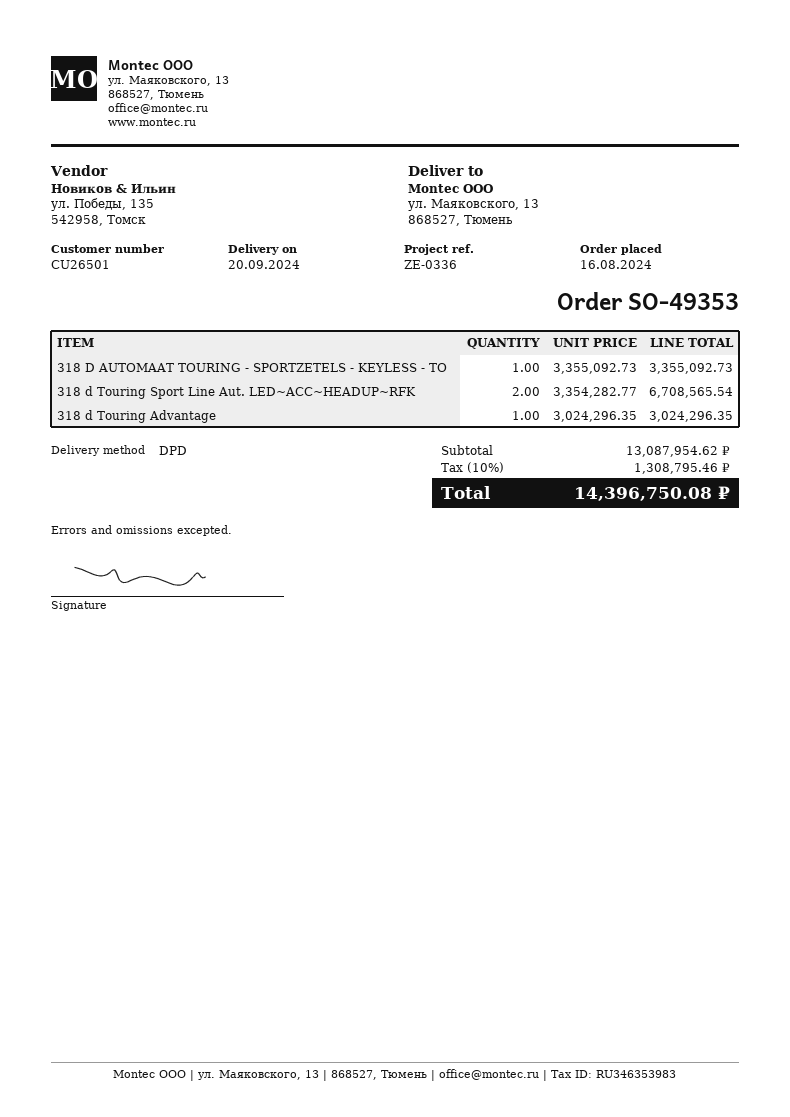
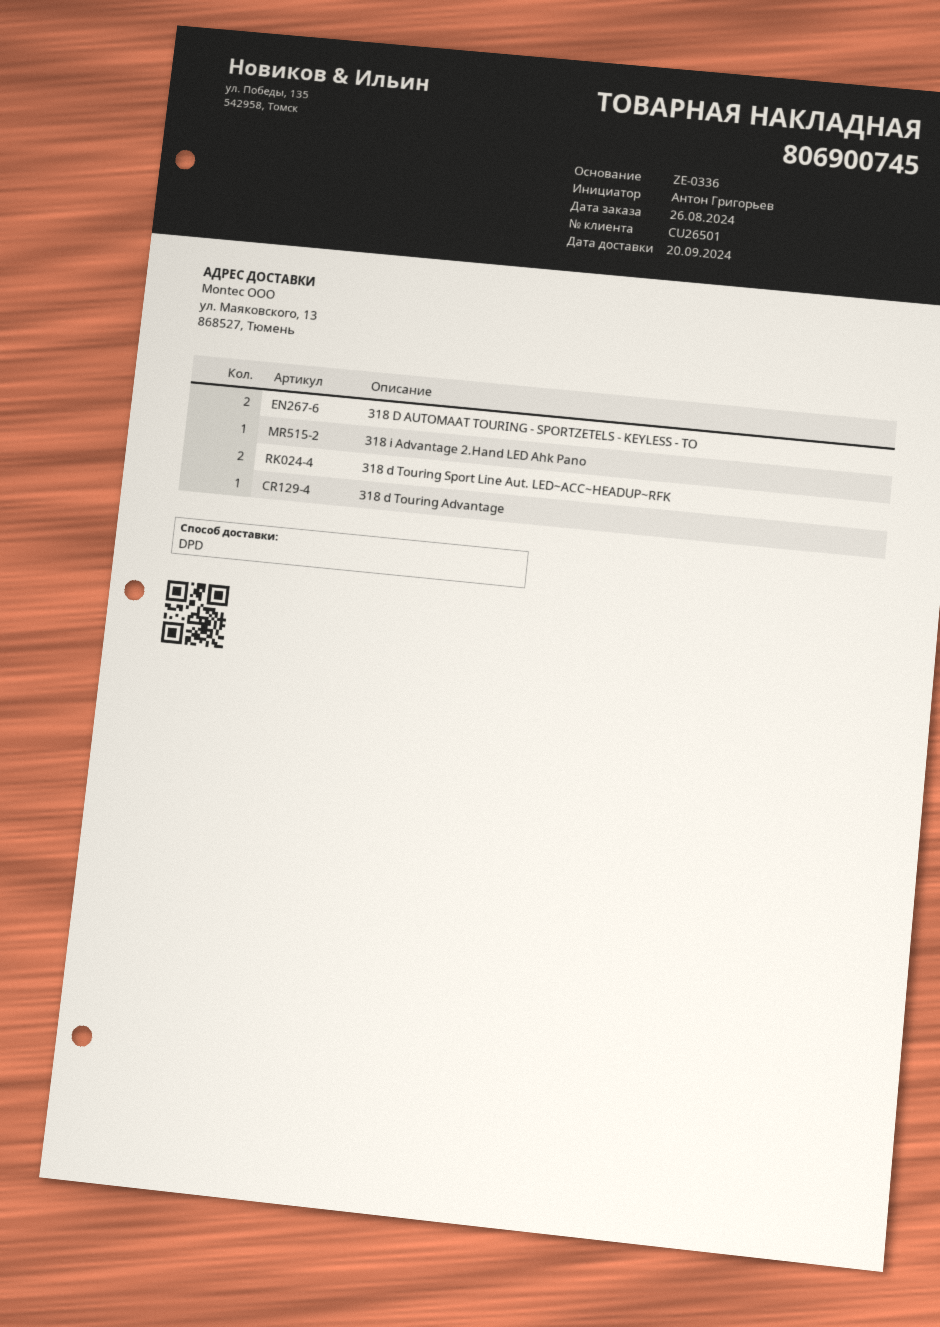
order date: 2024-08-16 -> 2024-08-26
318 D AUTOMAAT TOURING - SPORTZETELS - KEYLESS - TO: 1 -> 2
318 i Advantage 2.Hand LED Ahk Pano: none -> 1

